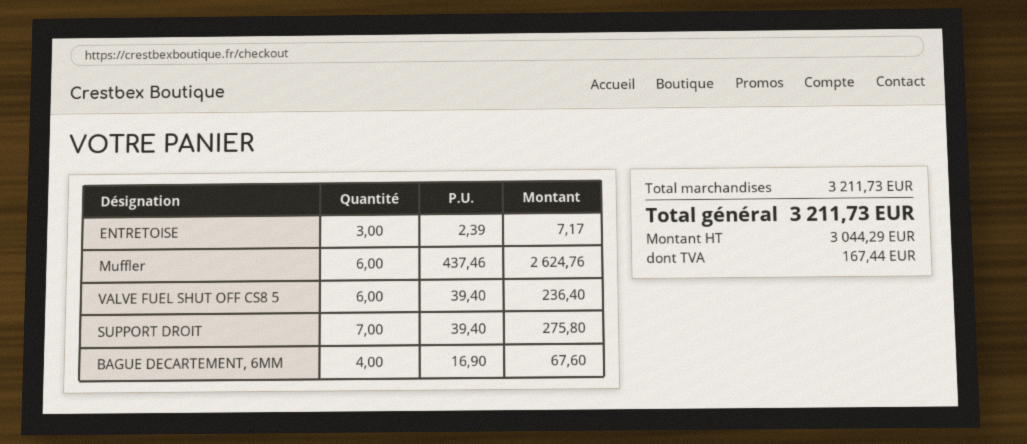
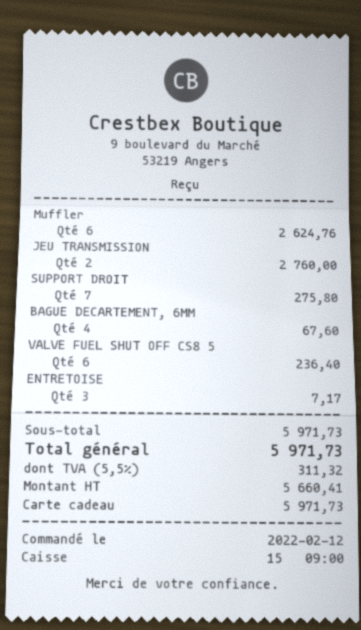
JEU TRANSMISSION: none -> 2 for 2760.00
subtotal: 3211.73 -> 5971.73
net: 3044.29 -> 5660.41
tax: 167.44 -> 311.32
total: 3211.73 -> 5971.73

